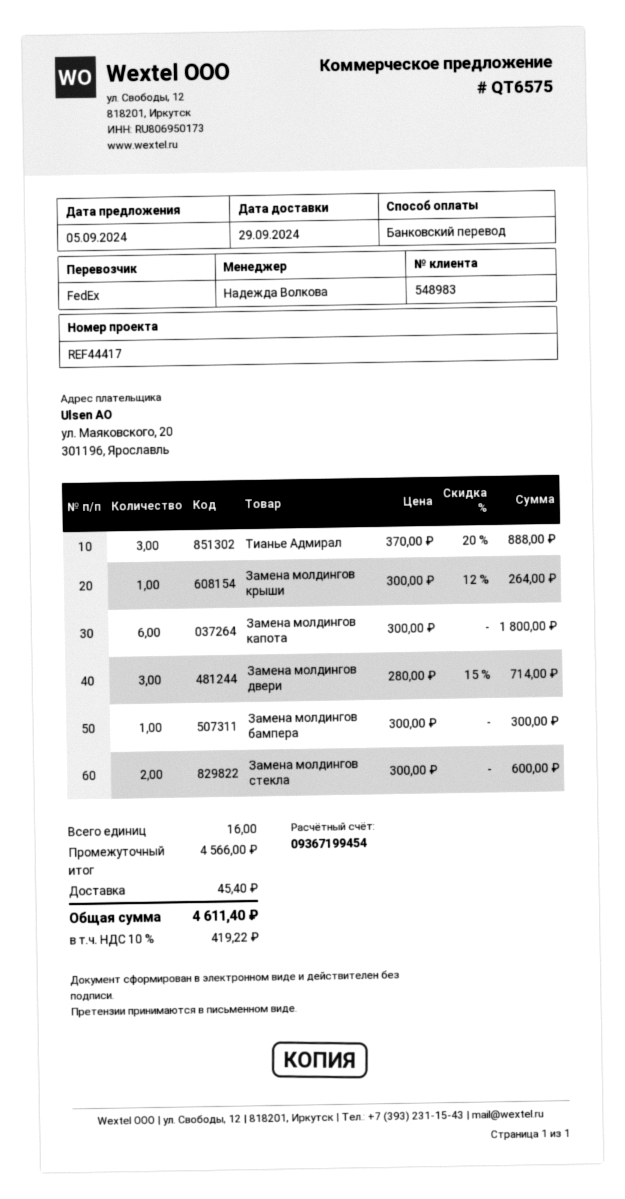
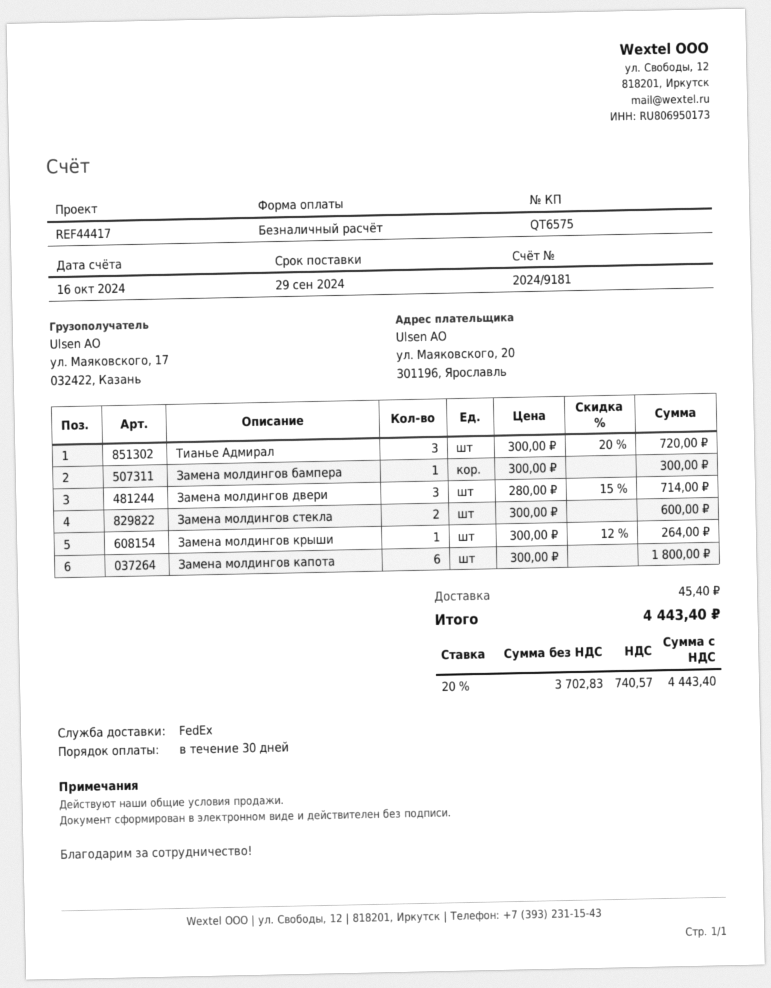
Тианье Адмирал: 3 x 370.00 - 20% = 888.00 -> 3 x 300.00 - 20% = 720.00
tax: 10% = 419.22 -> 20% = 740.57
total: 4611.40 -> 4443.40

